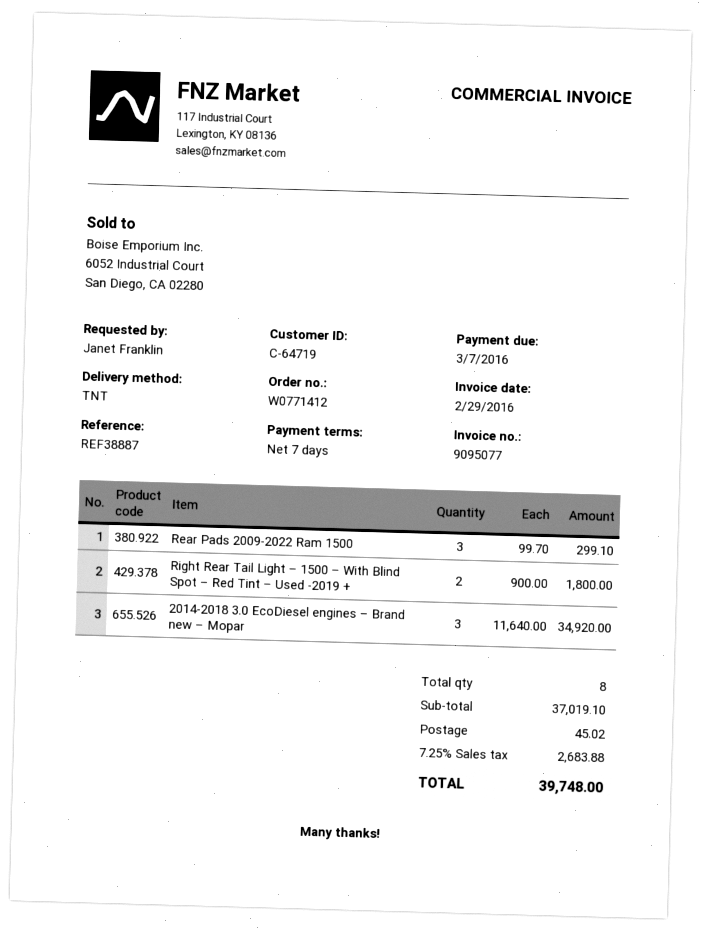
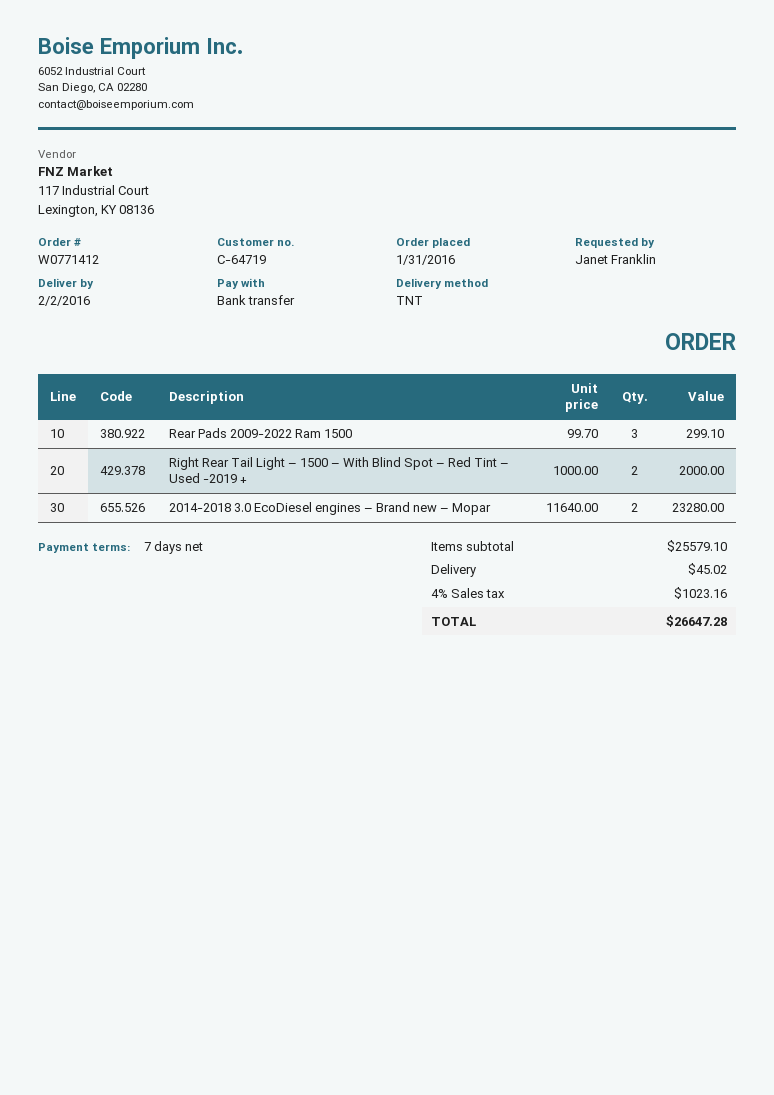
Right Rear Tail Light – 1500 – With Blind Spot – Red Tint – Used -2019 +: 2 x 900.00 = 1800.00 -> 2 x 1000.00 = 2000.00
2014-2018 3.0 EcoDiesel engines – Brand new – Mopar: 3 x 11640.00 = 34920.00 -> 2 x 11640.00 = 23280.00
subtotal: 37019.10 -> 25579.10
tax: 7.25% = 2683.88 -> 4% = 1023.16
total: 39748.00 -> 26647.28

